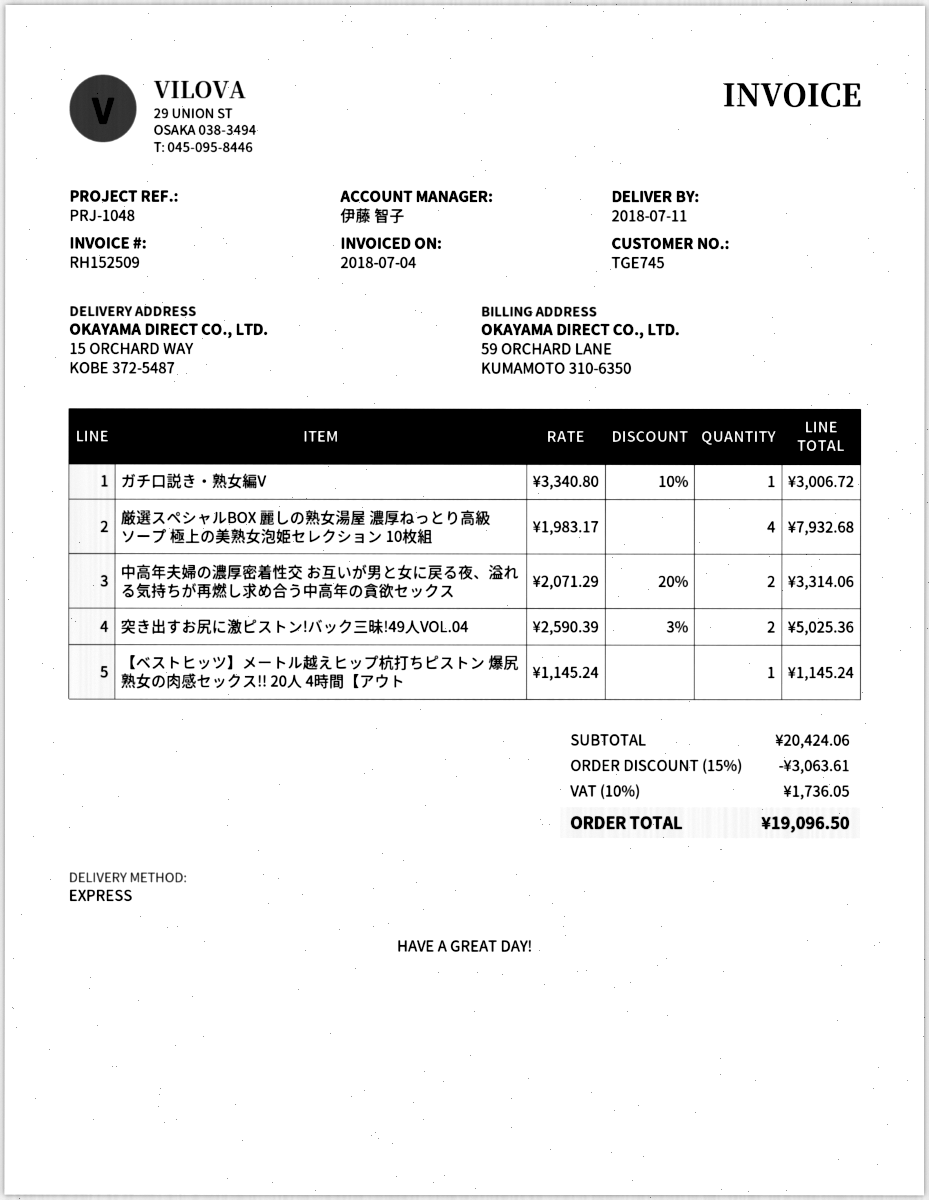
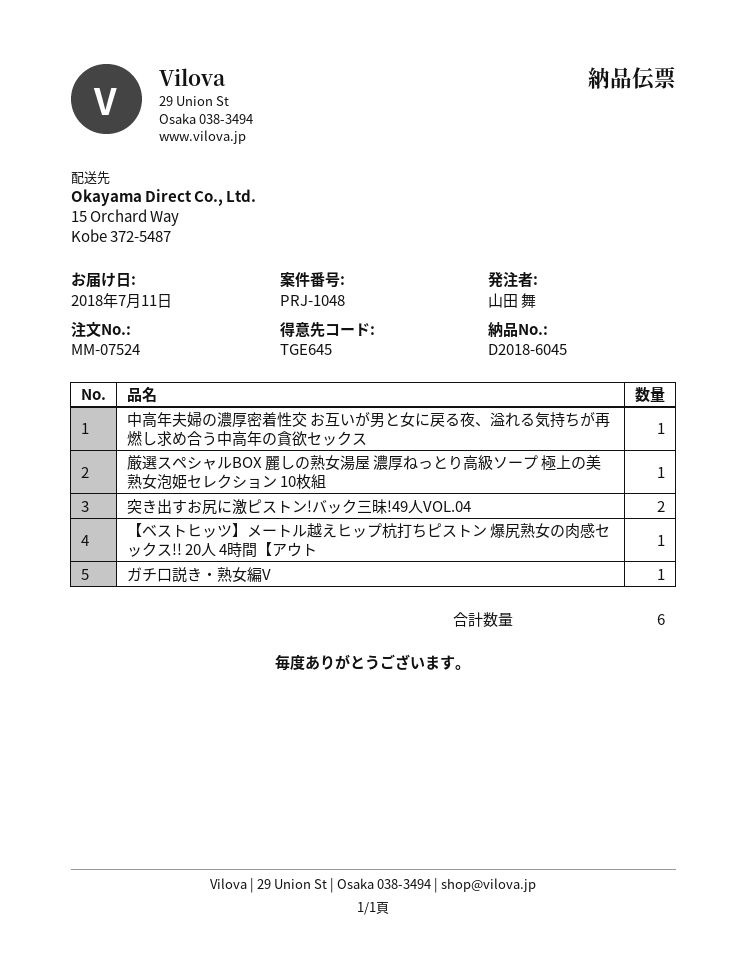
customer number: TGE745 -> TGE645
厳選スペシャルBOX 麗しの熟女湯屋 濃厚ねっとり高級ソープ 極上の美熟女泡姫セレクション 10枚組: 4 -> 1
中高年夫婦の濃厚密着性交 お互いが男と女に戻る夜、溢れる気持ちが再燃し求め合う中高年の貪欲セックス: 2 -> 1

